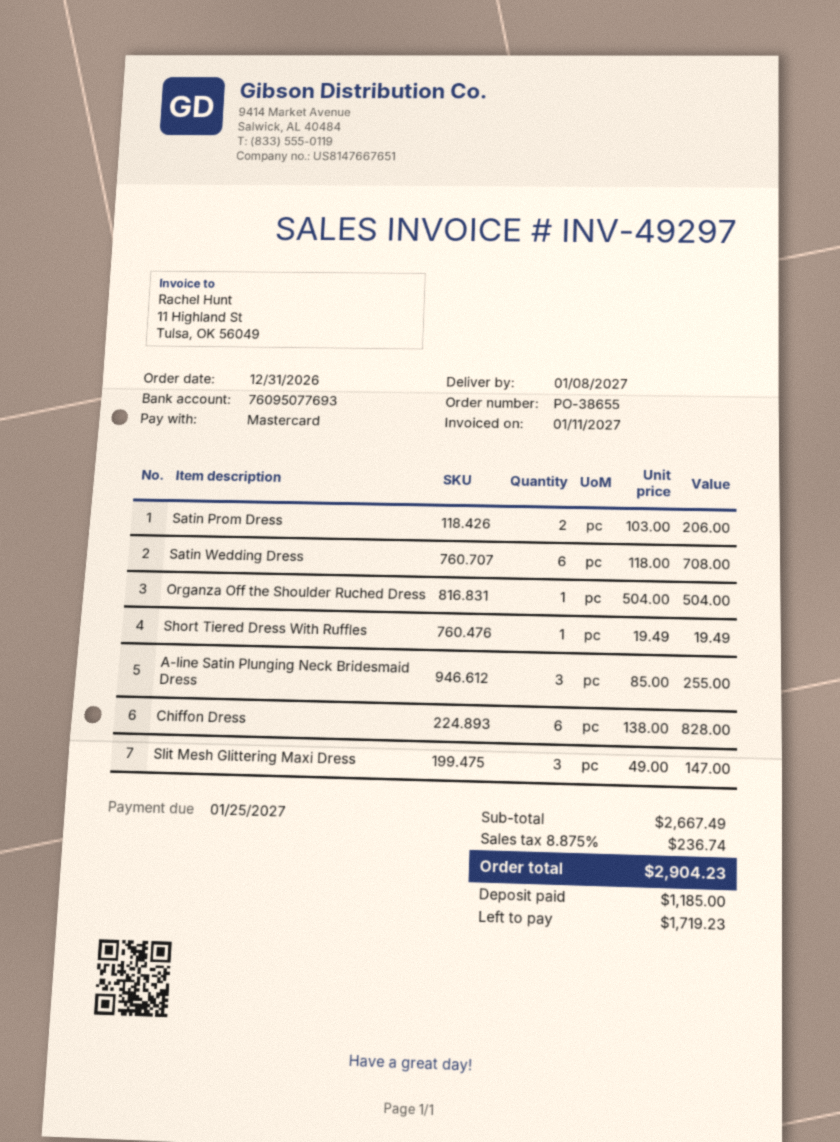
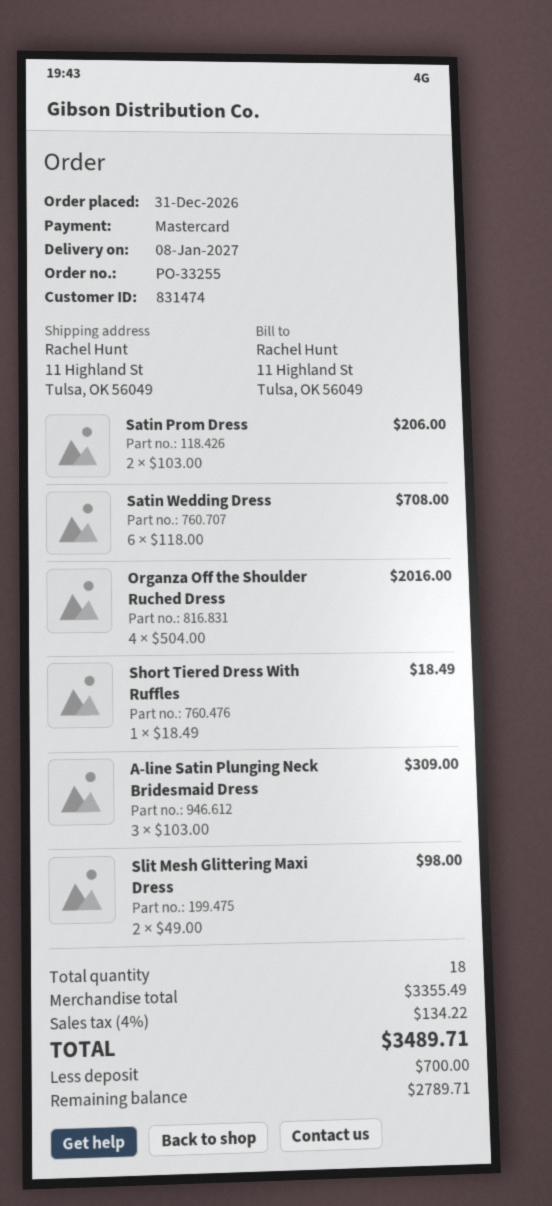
order number: PO-38655 -> PO-33255
Organza Off the Shoulder Ruched Dress: 1 x 504.00 = 504.00 -> 4 x 504.00 = 2016.00
Short Tiered Dress With Ruffles: 1 x 19.49 = 19.49 -> 1 x 18.49 = 18.49
A-line Satin Plunging Neck Bridesmaid Dress: 3 x 85.00 = 255.00 -> 3 x 103.00 = 309.00
Chiffon Dress: 6 x 138.00 = 828.00 -> none
Slit Mesh Glittering Maxi Dress: 3 x 49.00 = 147.00 -> 2 x 49.00 = 98.00
subtotal: 2667.49 -> 3355.49
tax: 8.875% = 236.74 -> 4% = 134.22
total: 2904.23 -> 3489.71
deposit: 1185.00 -> 700.00
balance: 1719.23 -> 2789.71

